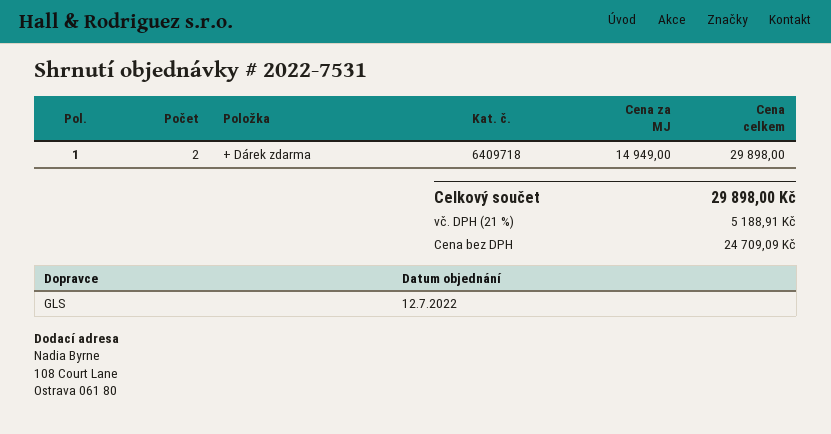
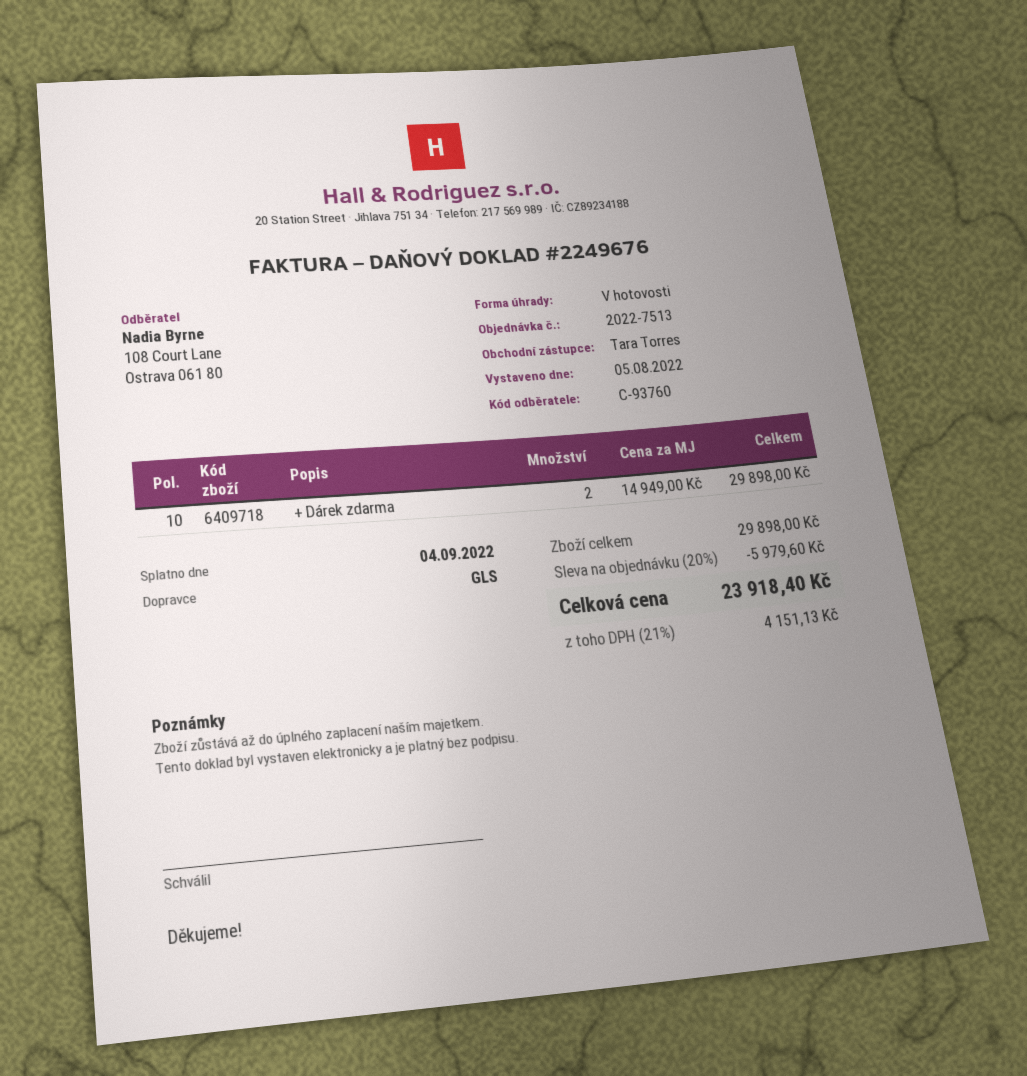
order number: 2022-7531 -> 2022-7513
discount: none -> 20% = 5979.60
tax: 21% = 5188.91 -> 21% = 4151.13
total: 29898.00 -> 23918.40

